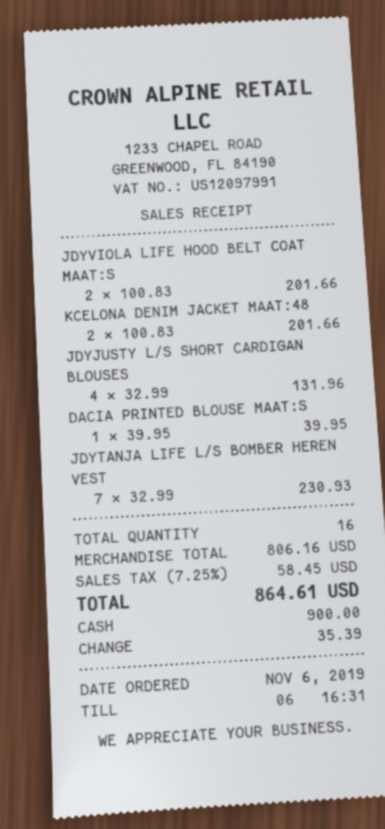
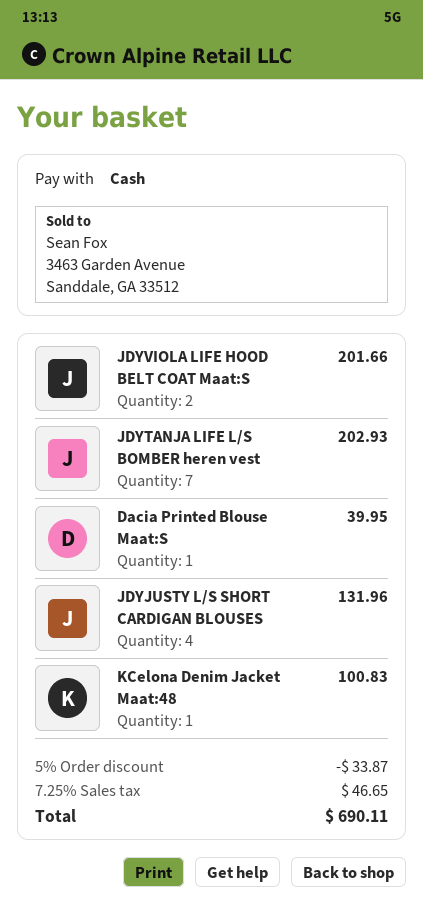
KCELONA DENIM JACKET MAAT:48: 2 for 201.66 -> 1 for 100.83
JDYTANJA LIFE L/S BOMBER HEREN VEST: 7 for 230.93 -> 7 for 202.93
discount: none -> 5% = 33.87
tax: 7.25% = 58.45 -> 7.25% = 46.65
total: 864.61 -> 690.11

